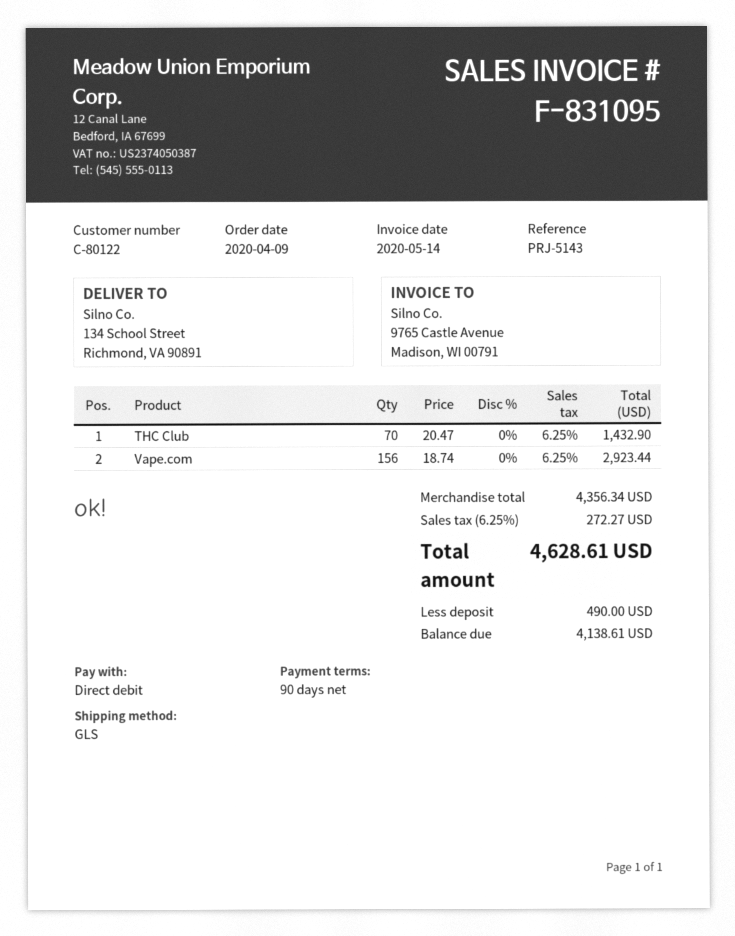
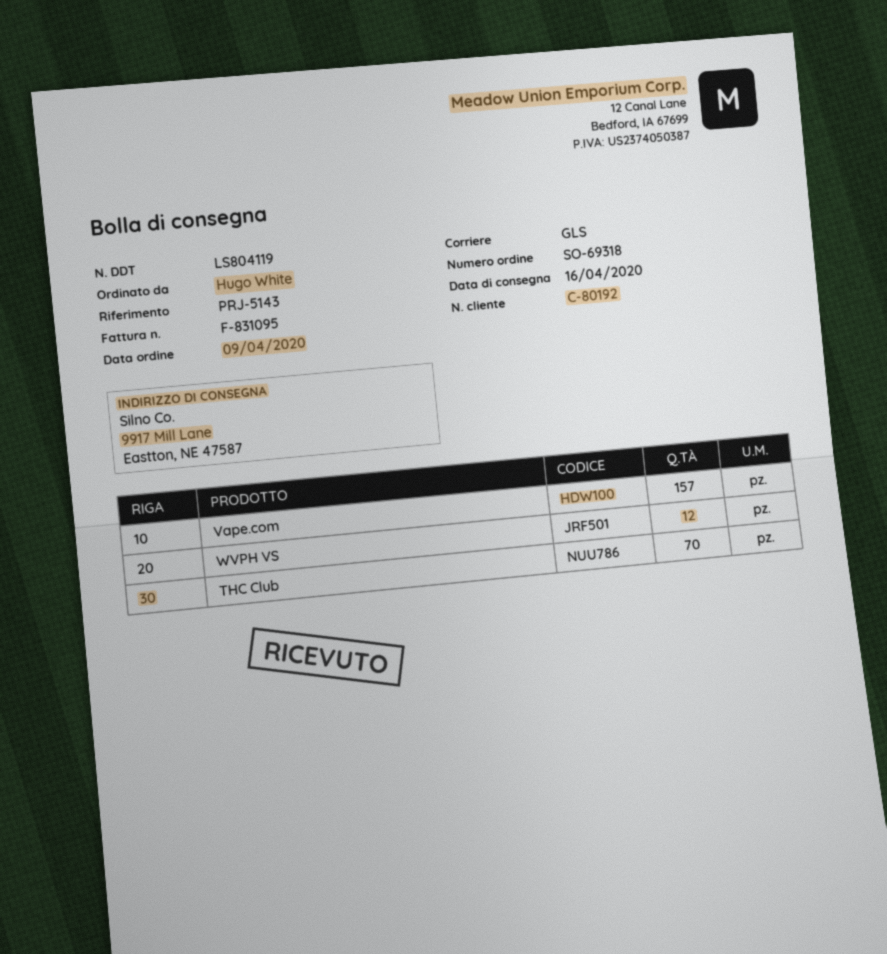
customer number: C-80122 -> C-80192
ship to: 134 School Street, Richmond, VA 90891 -> 9917 Mill Lane, Eastton, NE 47587
Vape.com: 156 -> 157
WVPH VS: none -> 12

